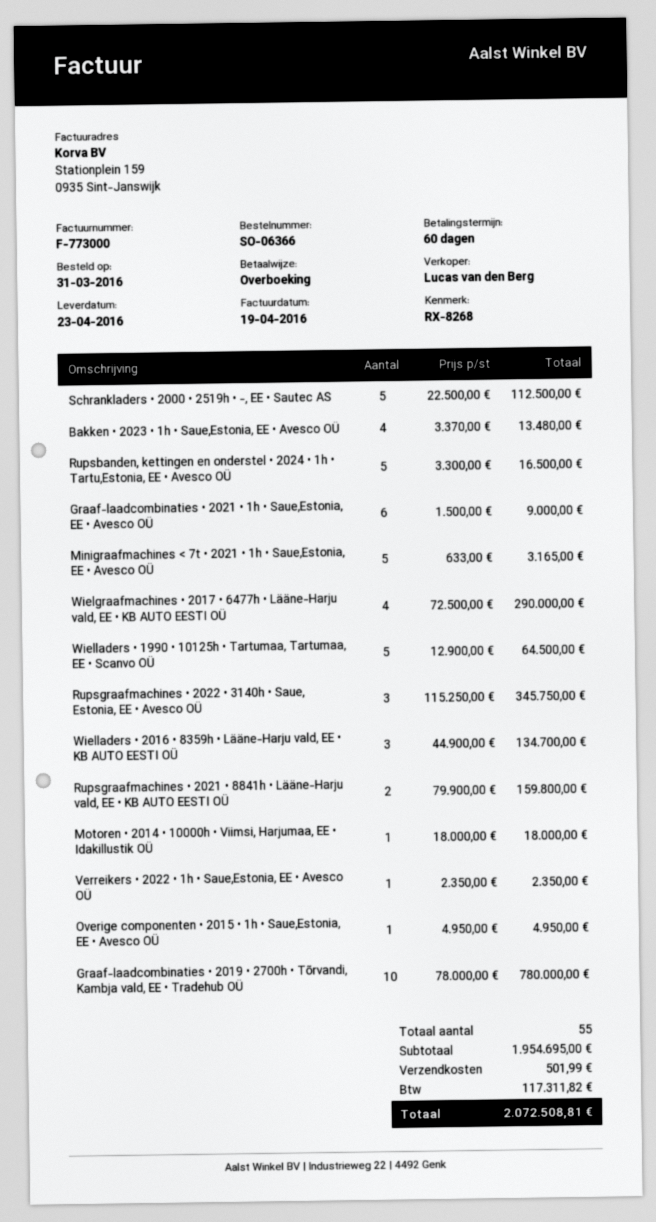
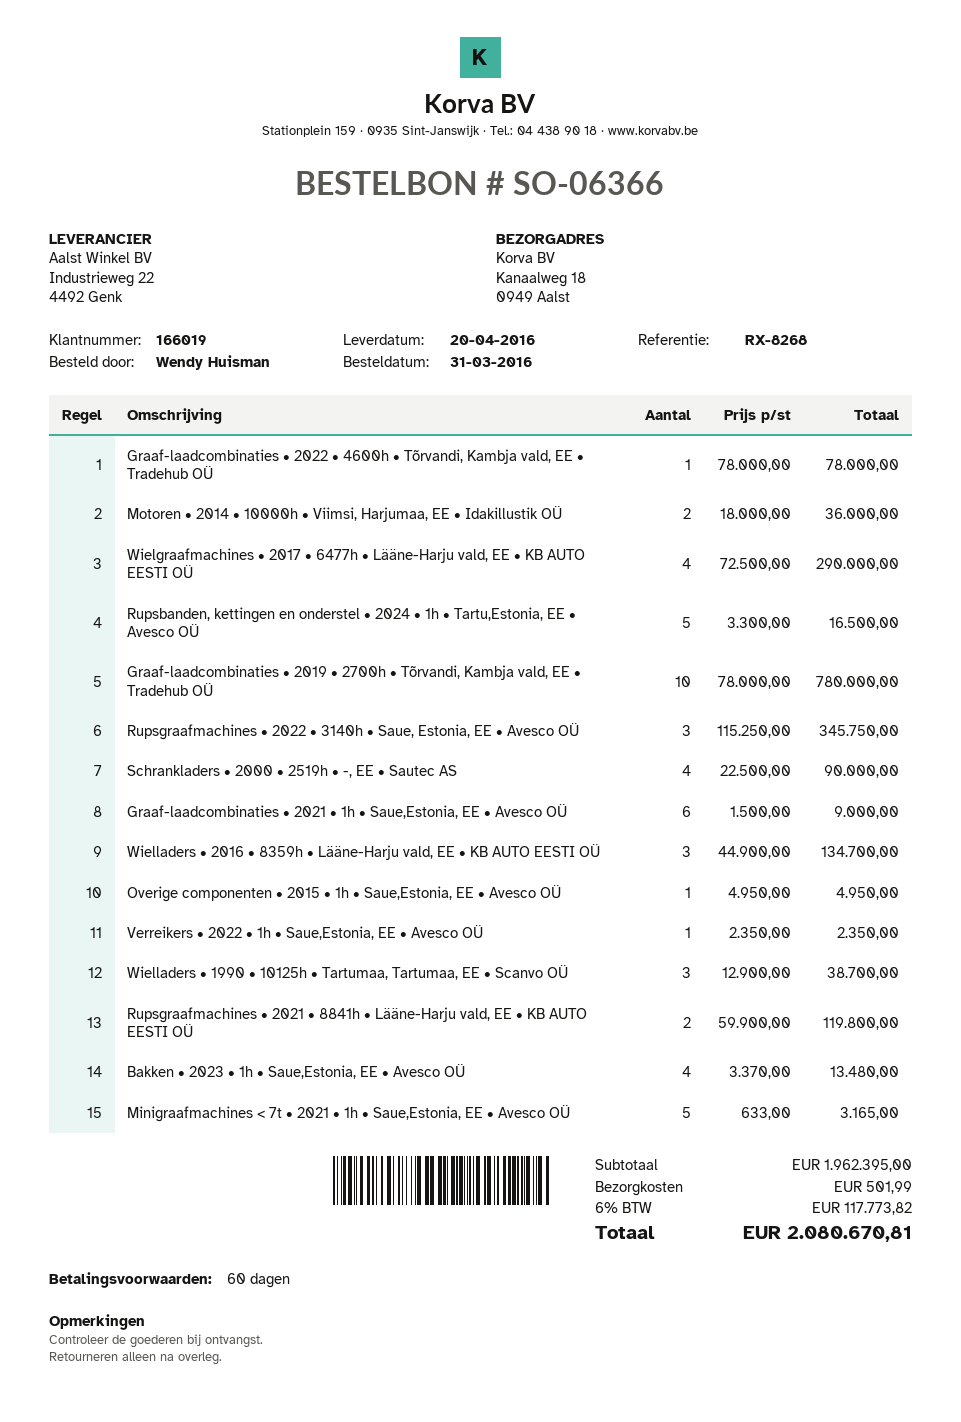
delivery date: 2016-04-23 -> 2016-04-20
Schrankladers • 2000 • 2519h • -, EE • Sautec AS: 5 x 22500.00 = 112500.00 -> 4 x 22500.00 = 90000.00
Wielladers • 1990 • 10125h • Tartumaa, Tartumaa, EE • Scanvo OÜ: 5 x 12900.00 = 64500.00 -> 3 x 12900.00 = 38700.00
Rupsgraafmachines • 2021 • 8841h • Lääne-Harju vald, EE • KB AUTO EESTI OÜ: 2 x 79900.00 = 159800.00 -> 2 x 59900.00 = 119800.00
Motoren • 2014 • 10000h • Viimsi, Harjumaa, EE • Idakillustik OÜ: 1 x 18000.00 = 18000.00 -> 2 x 18000.00 = 36000.00
Graaf-laadcombinaties • 2022 • 4600h • Tõrvandi, Kambja vald, EE • Tradehub OÜ: none -> 1 x 78000.00 = 78000.00
subtotal: 1954695.00 -> 1962395.00
tax: 117311.82 -> 117773.82
total: 2072508.81 -> 2080670.81

